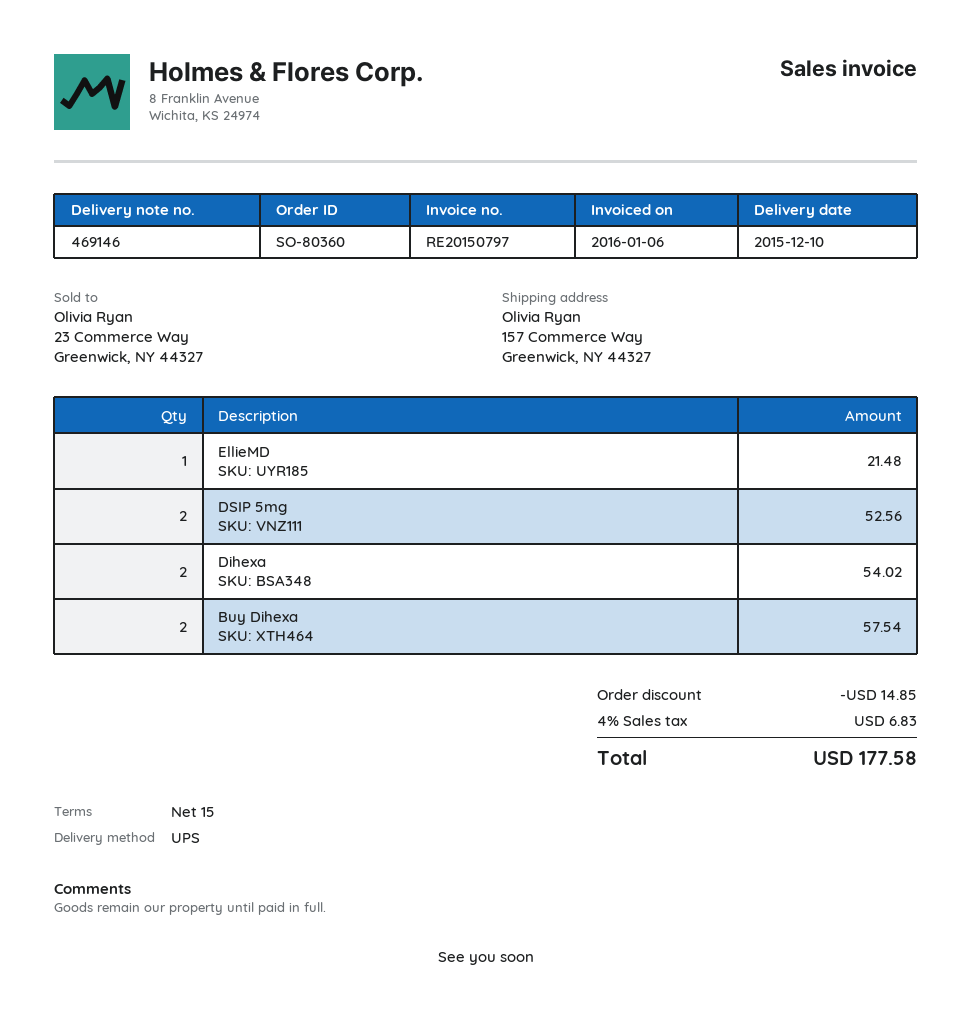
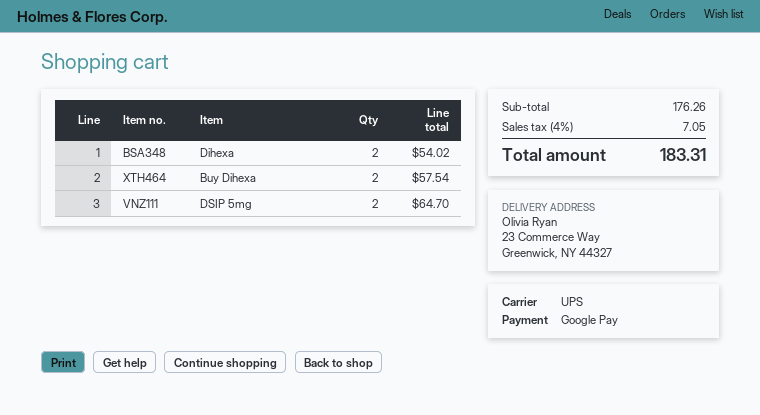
ship to: 157 Commerce Way, Greenwick, NY 44327 -> 23 Commerce Way, Greenwick, NY 44327
EllieMD: 1 for 21.48 -> none
DSIP 5mg: 2 for 52.56 -> 2 for 64.70
discount: 14.85 -> none
tax: 4% = 6.83 -> 4% = 7.05
total: 177.58 -> 183.31

